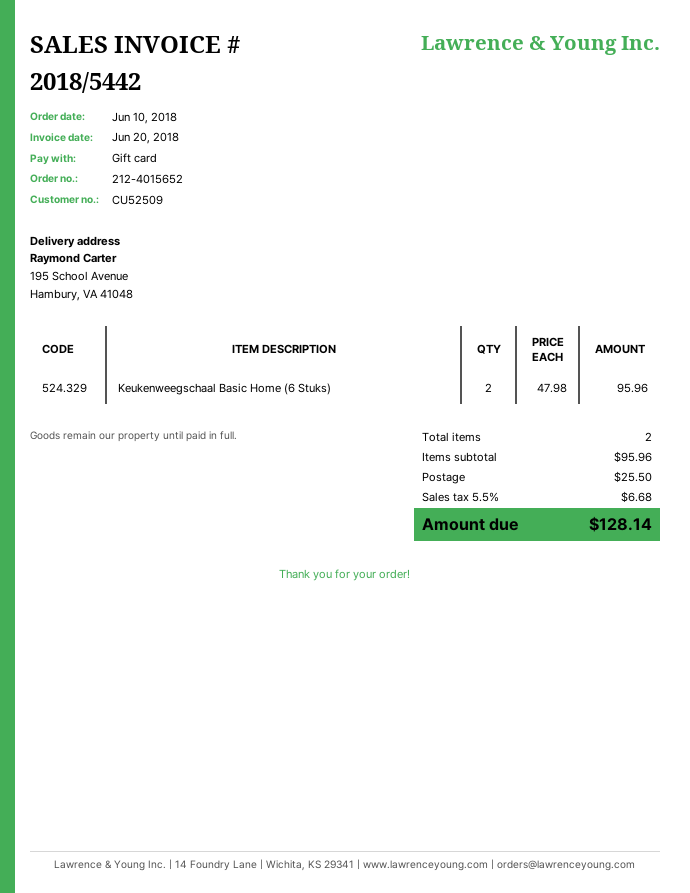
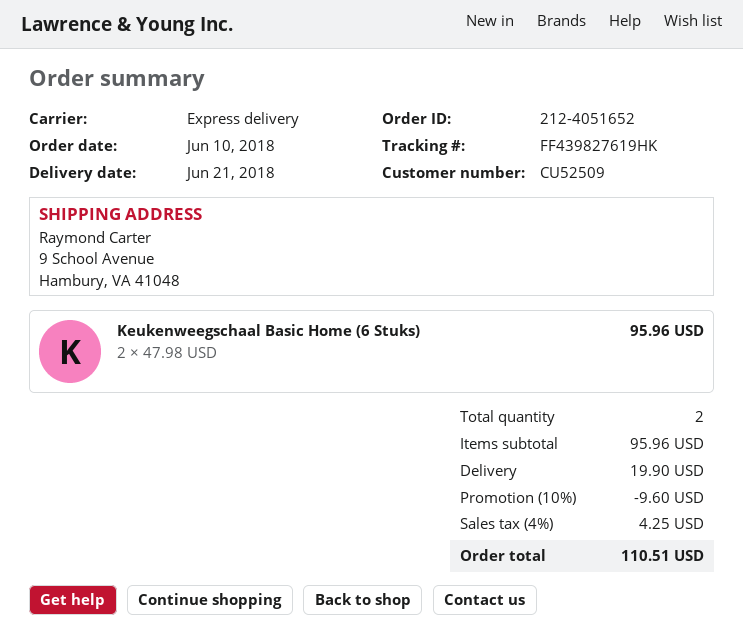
order number: 212-4015652 -> 212-4051652
ship to: 195 School Avenue, Hambury, VA 41048 -> 9 School Avenue, Hambury, VA 41048
discount: none -> 10% = 9.60
shipping: 25.50 -> 19.90
tax: 5.5% = 6.68 -> 4% = 4.25
total: 128.14 -> 110.51

